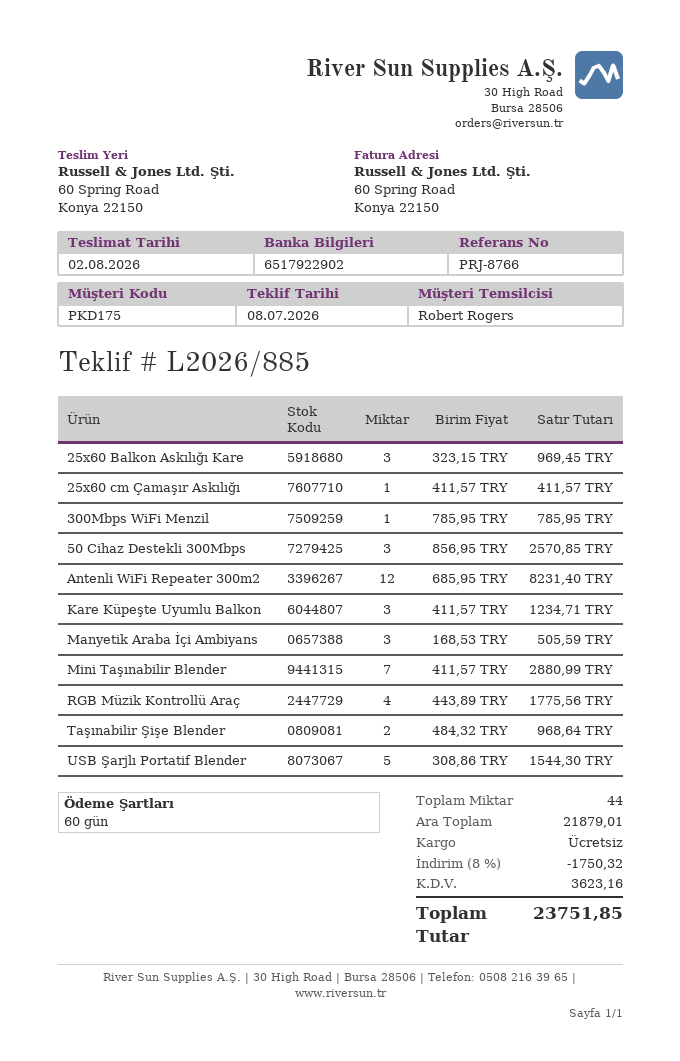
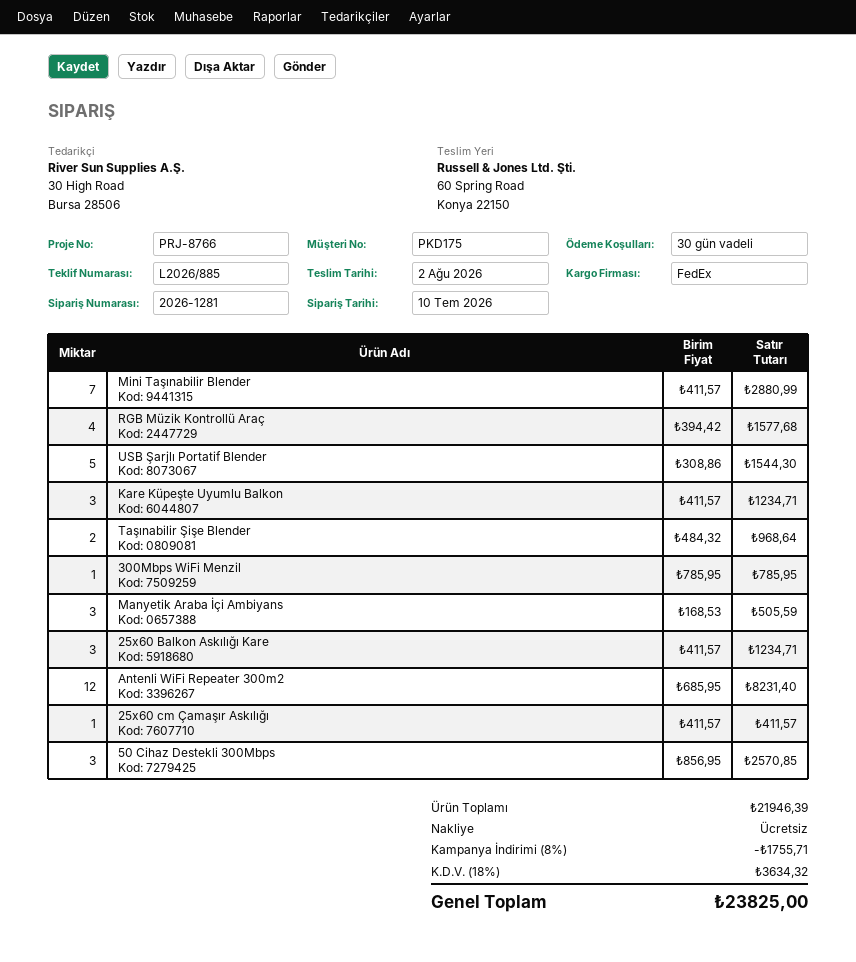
payment terms: 60 days -> 30 days
25x60 Balkon Askılığı Kare: 3 x 323.15 = 969.45 -> 3 x 411.57 = 1234.71
RGB Müzik Kontrollü Araç: 4 x 443.89 = 1775.56 -> 4 x 394.42 = 1577.68
subtotal: 21879.01 -> 21946.39
discount: 8% = 1750.32 -> 8% = 1755.71
tax: 3623.16 -> 3634.32
total: 23751.85 -> 23825.00

